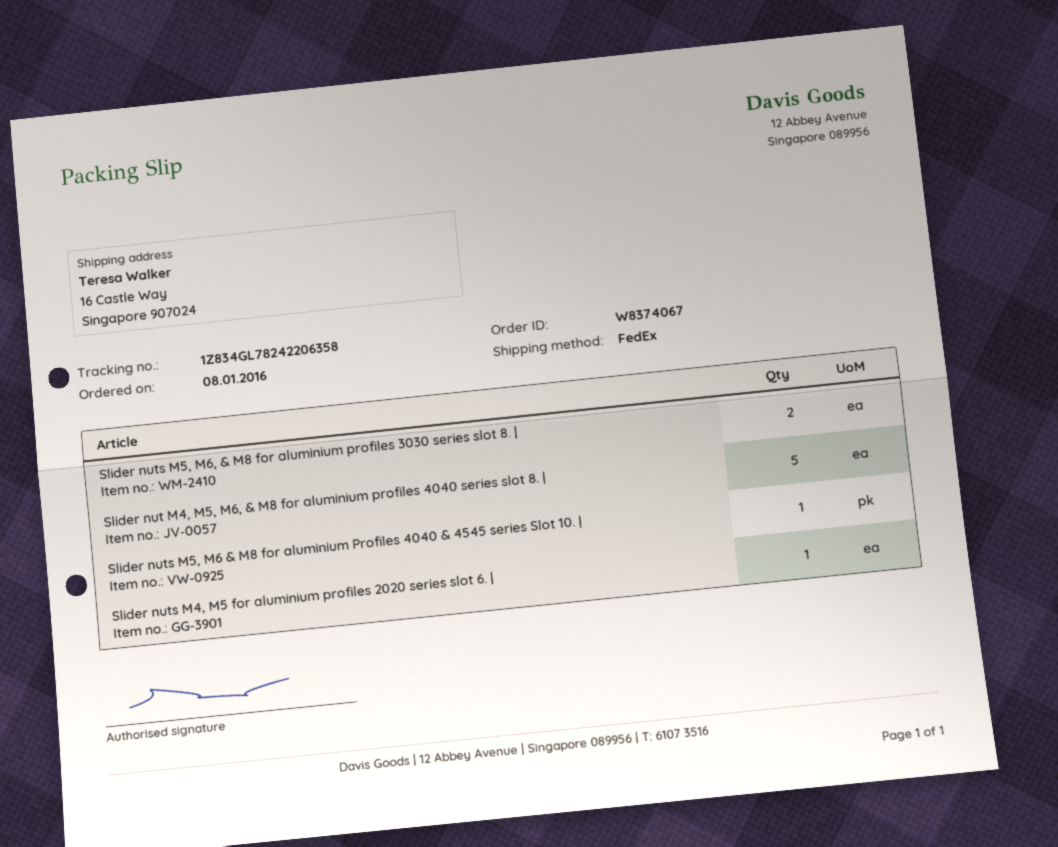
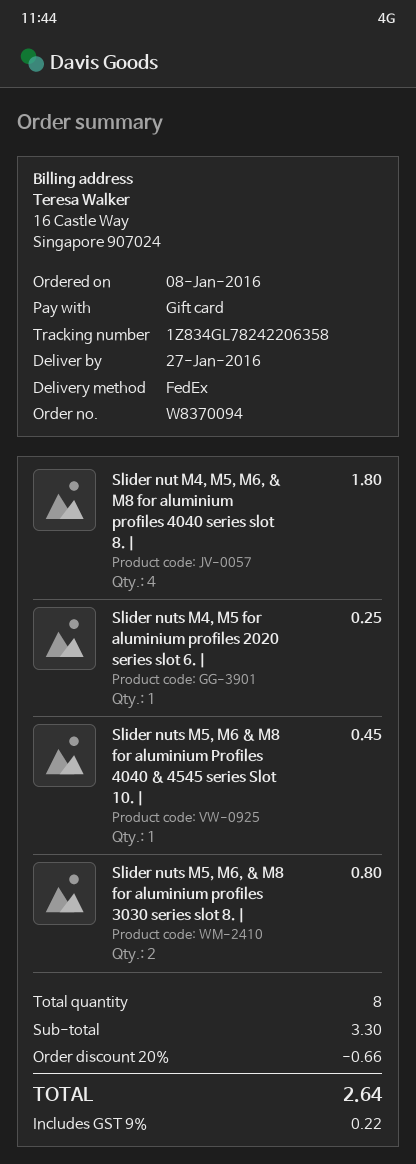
order number: W8374067 -> W8370094
Slider nut M4, M5, M6, & M8 for aluminium profiles 4040 series slot 8. |: 5 -> 4

